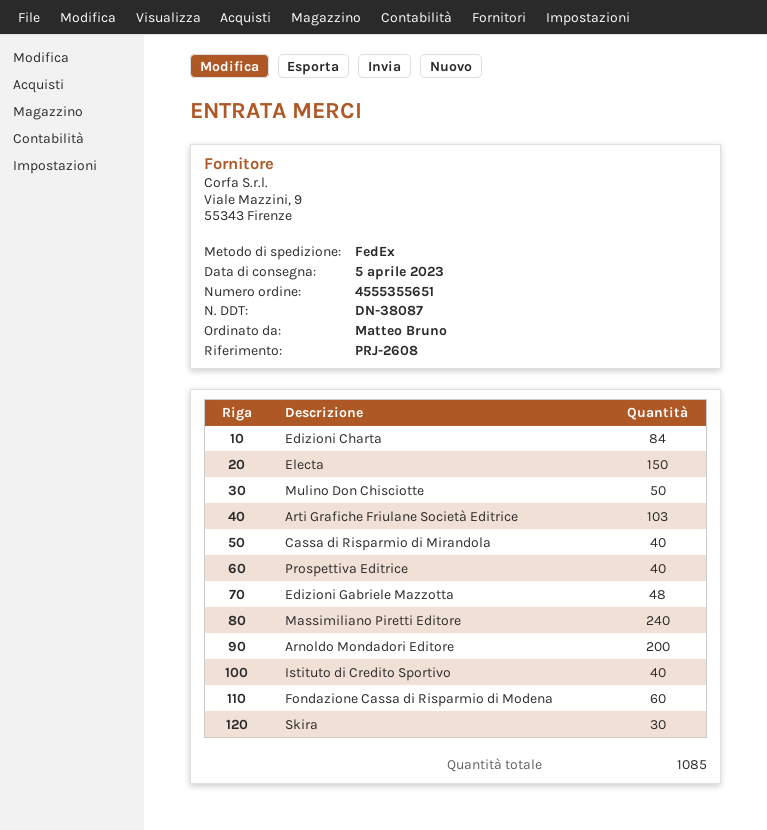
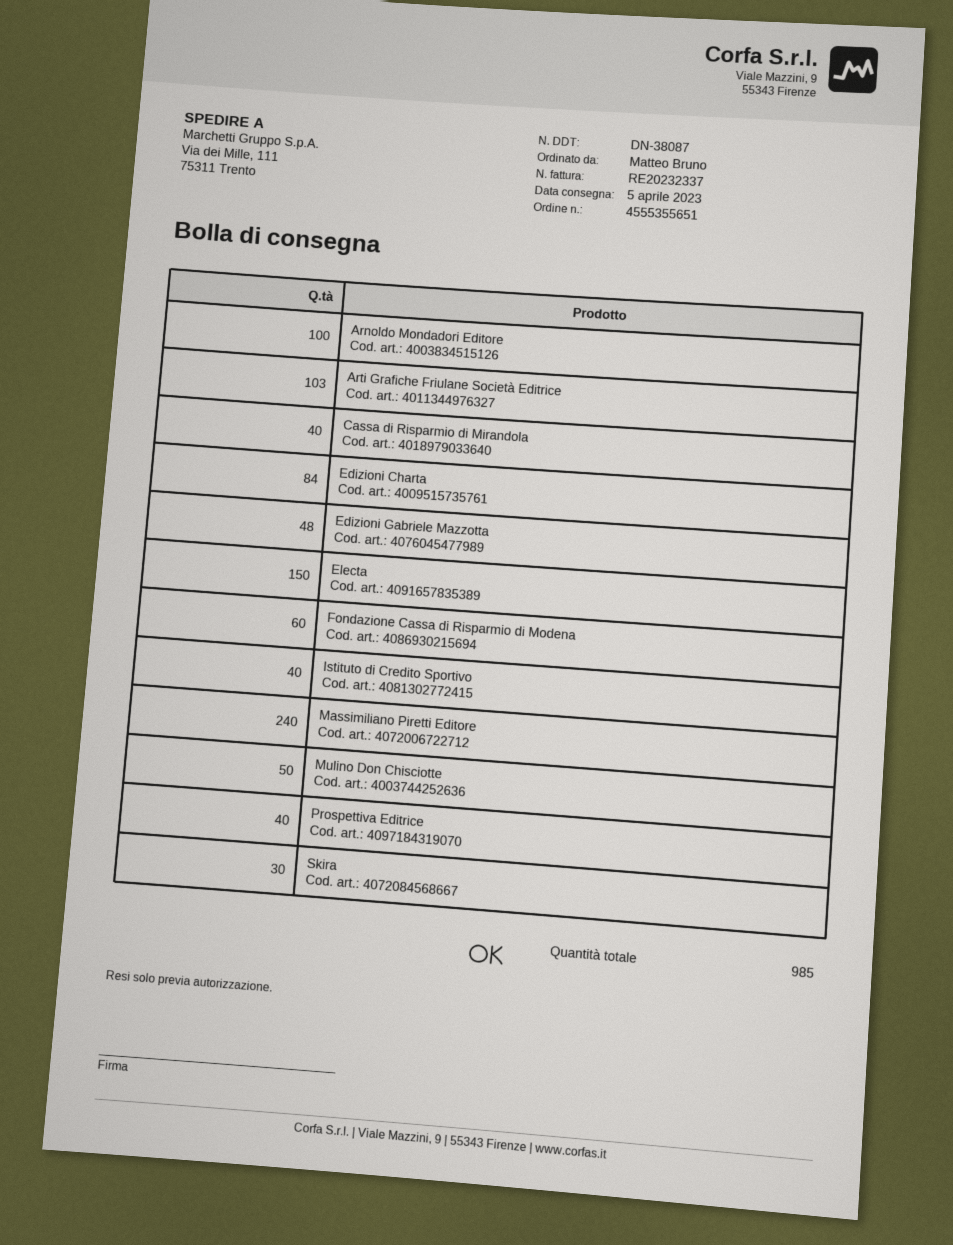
Arnoldo Mondadori Editore: 200 -> 100
total quantity: 1085 -> 985

